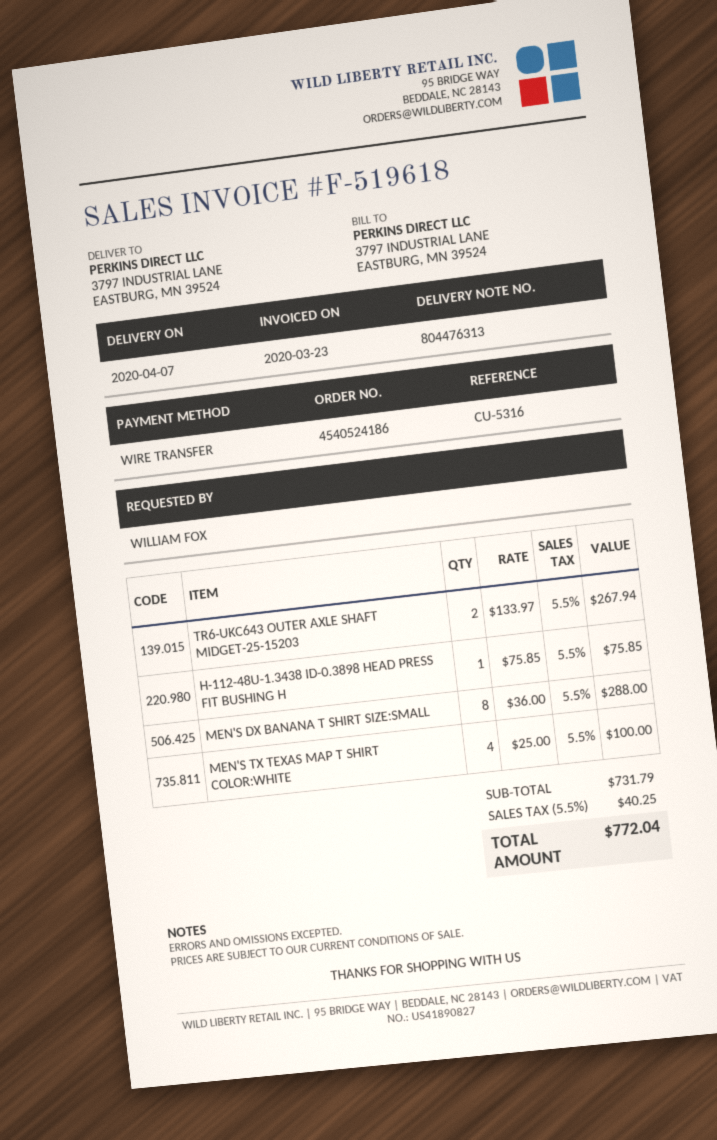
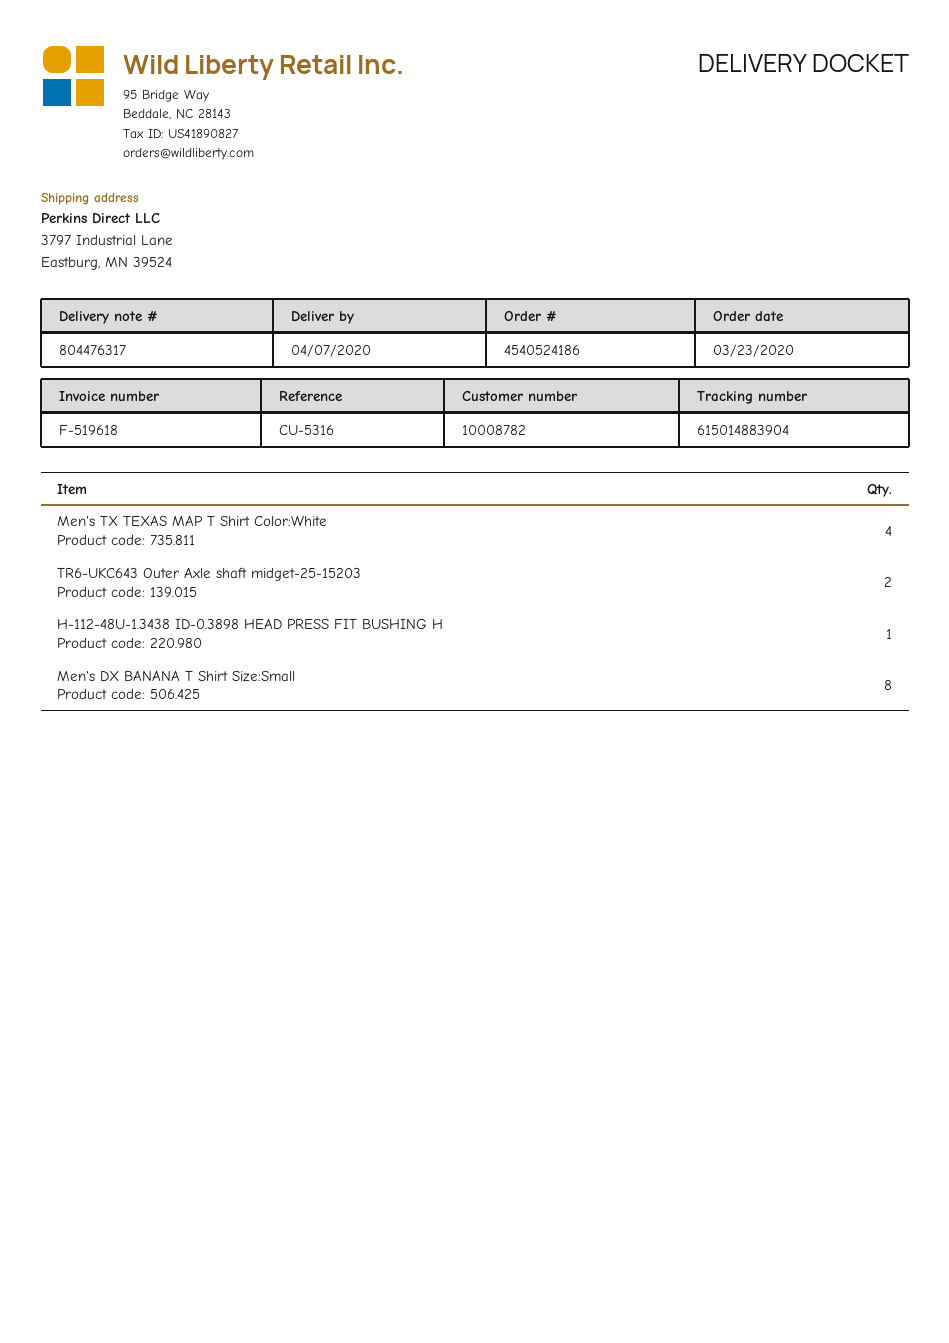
delivery note number: 804476313 -> 804476317

